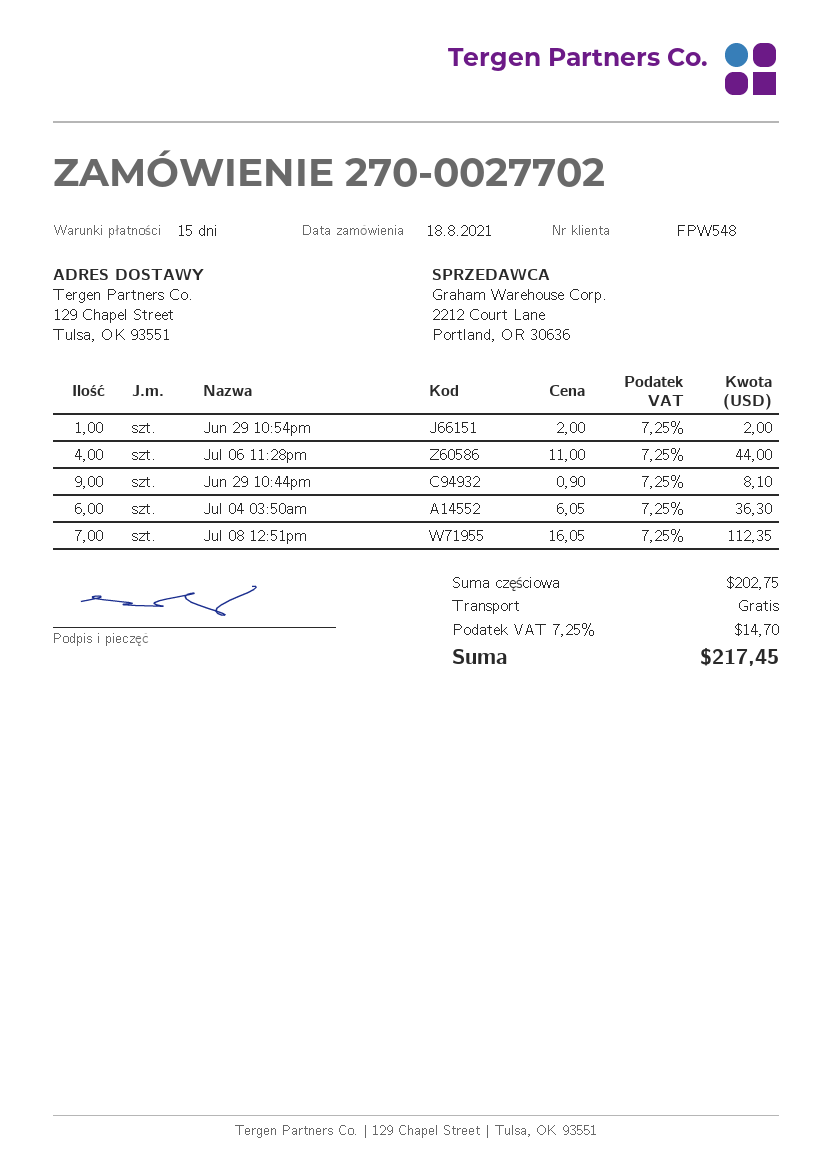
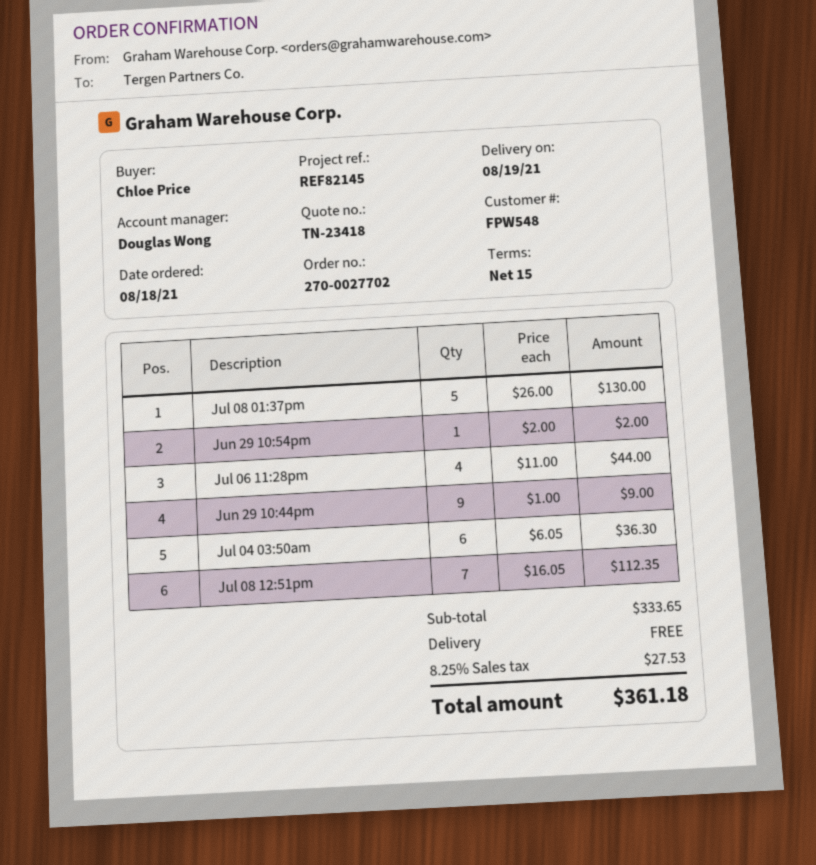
Jun 29 10:44pm: 9 x 0.90 = 8.10 -> 9 x 1.00 = 9.00
Jul 08 01:37pm: none -> 5 x 26.00 = 130.00
subtotal: 202.75 -> 333.65
tax: 7.25% = 14.70 -> 8.25% = 27.53
total: 217.45 -> 361.18

